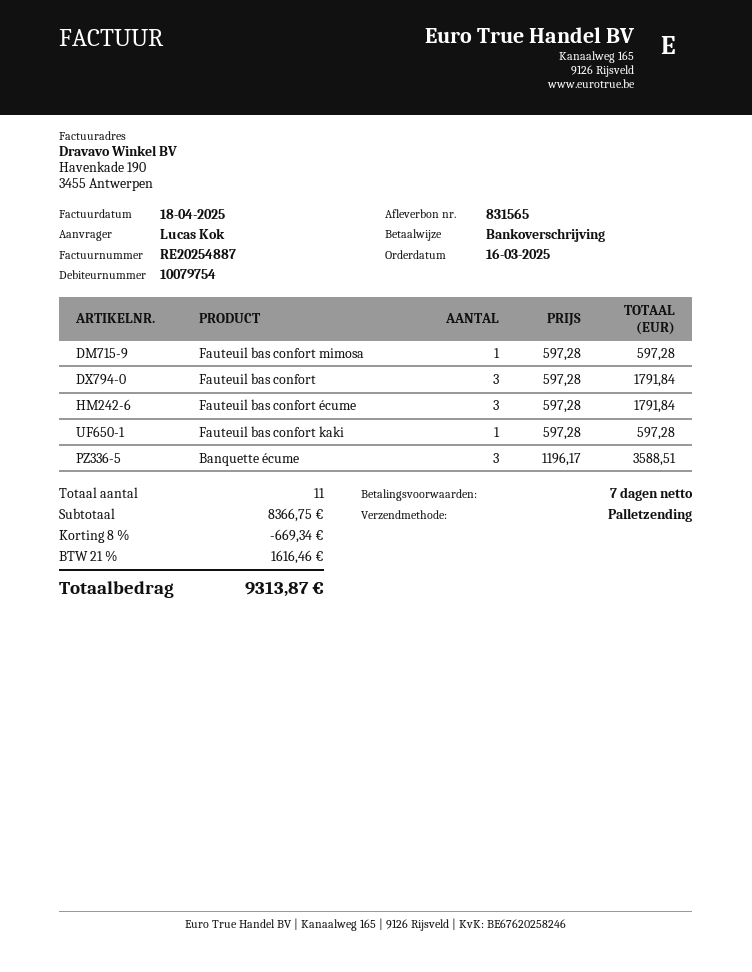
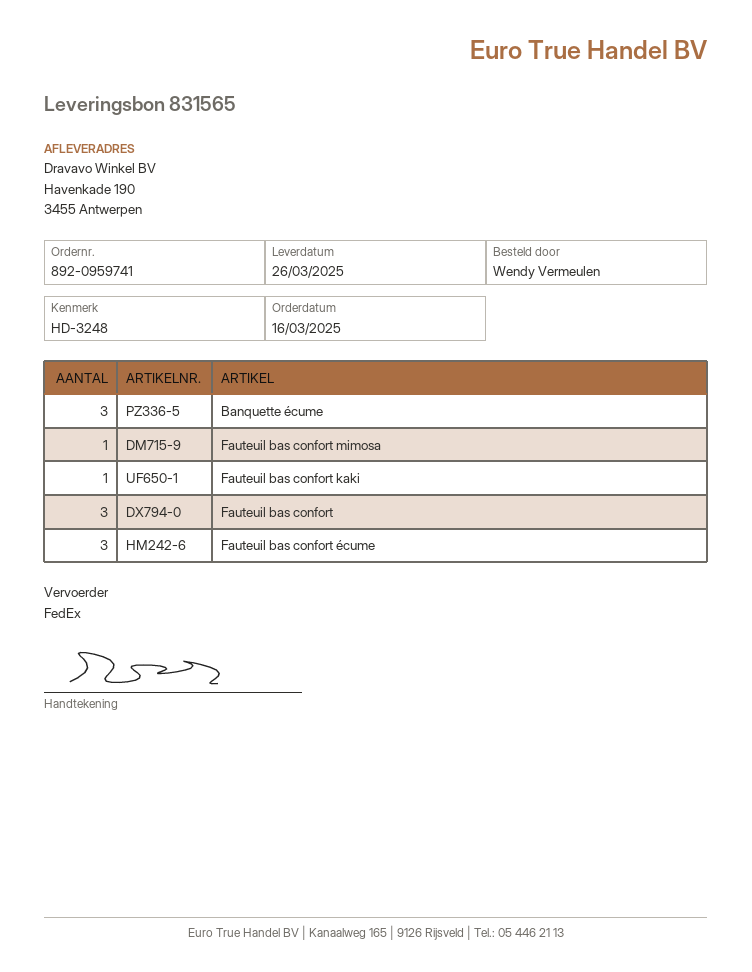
ordered by: Lucas Kok -> Wendy Vermeulen
shipping method: pallet freight -> FedEx

